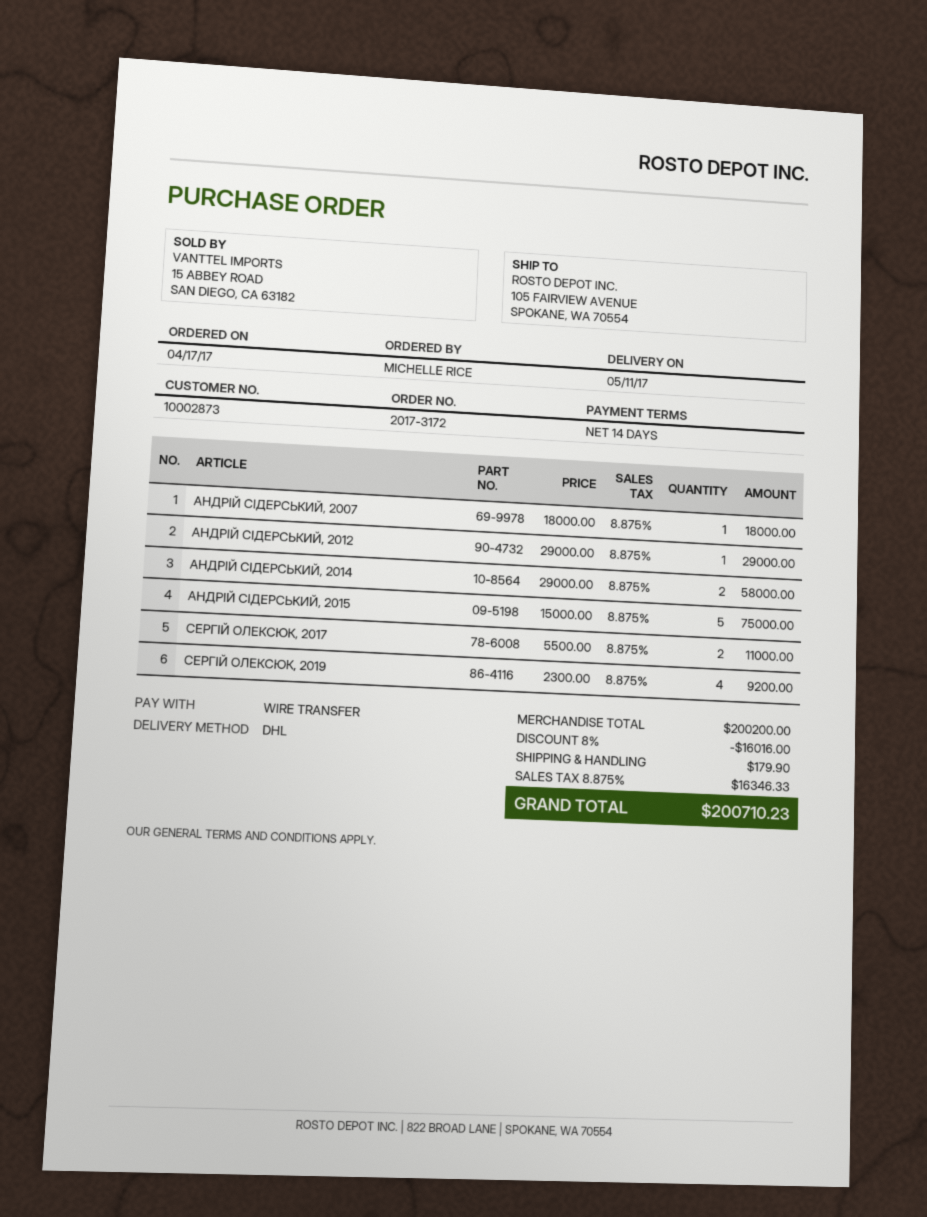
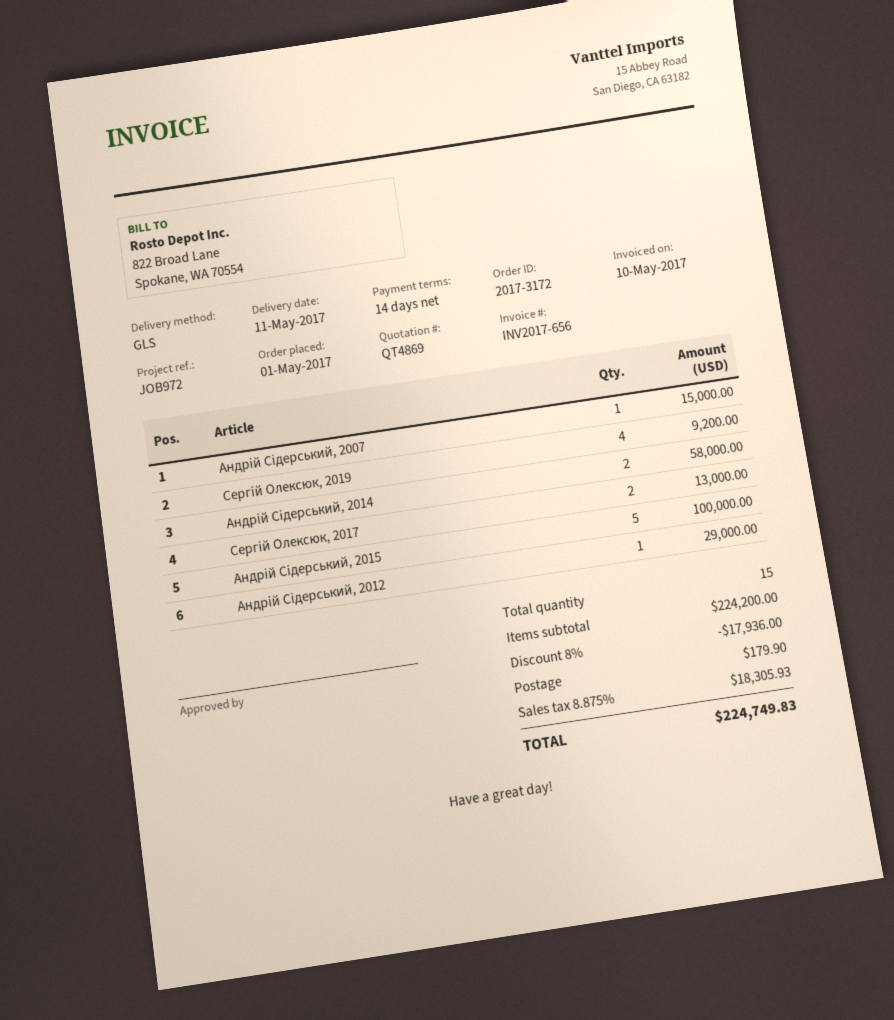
order date: 2017-04-17 -> 2017-05-01
shipping method: DHL -> GLS
АНДРІЙ СІДЕРСЬКИЙ, 2007: 1 for 18000.00 -> 1 for 15000.00
АНДРІЙ СІДЕРСЬКИЙ, 2015: 5 for 75000.00 -> 5 for 100000.00
СЕРГІЙ ОЛЕКСЮК, 2017: 2 for 11000.00 -> 2 for 13000.00
subtotal: 200200.00 -> 224200.00
discount: 8% = 16016.00 -> 8% = 17936.00
tax: 8.875% = 16346.33 -> 8.875% = 18305.93
total: 200710.23 -> 224749.83

